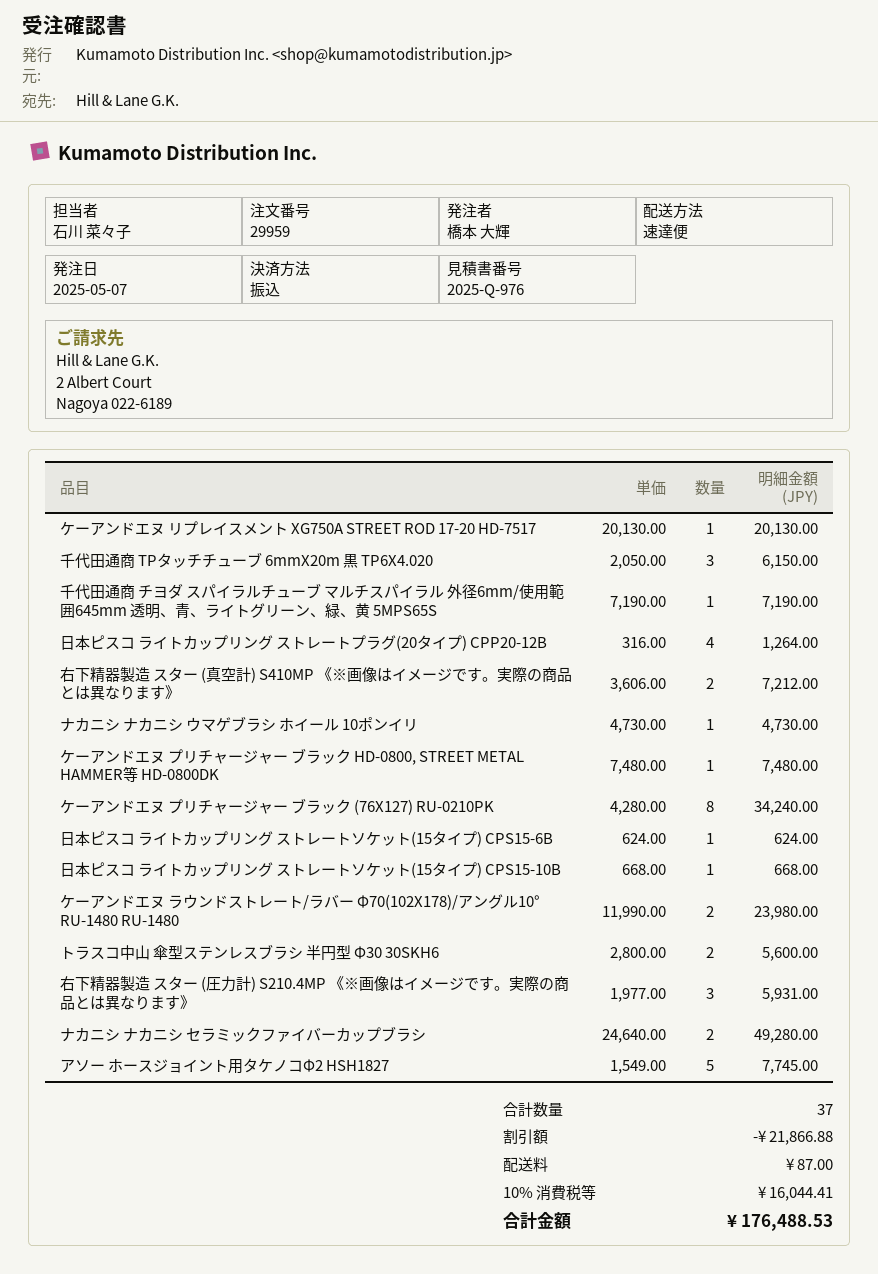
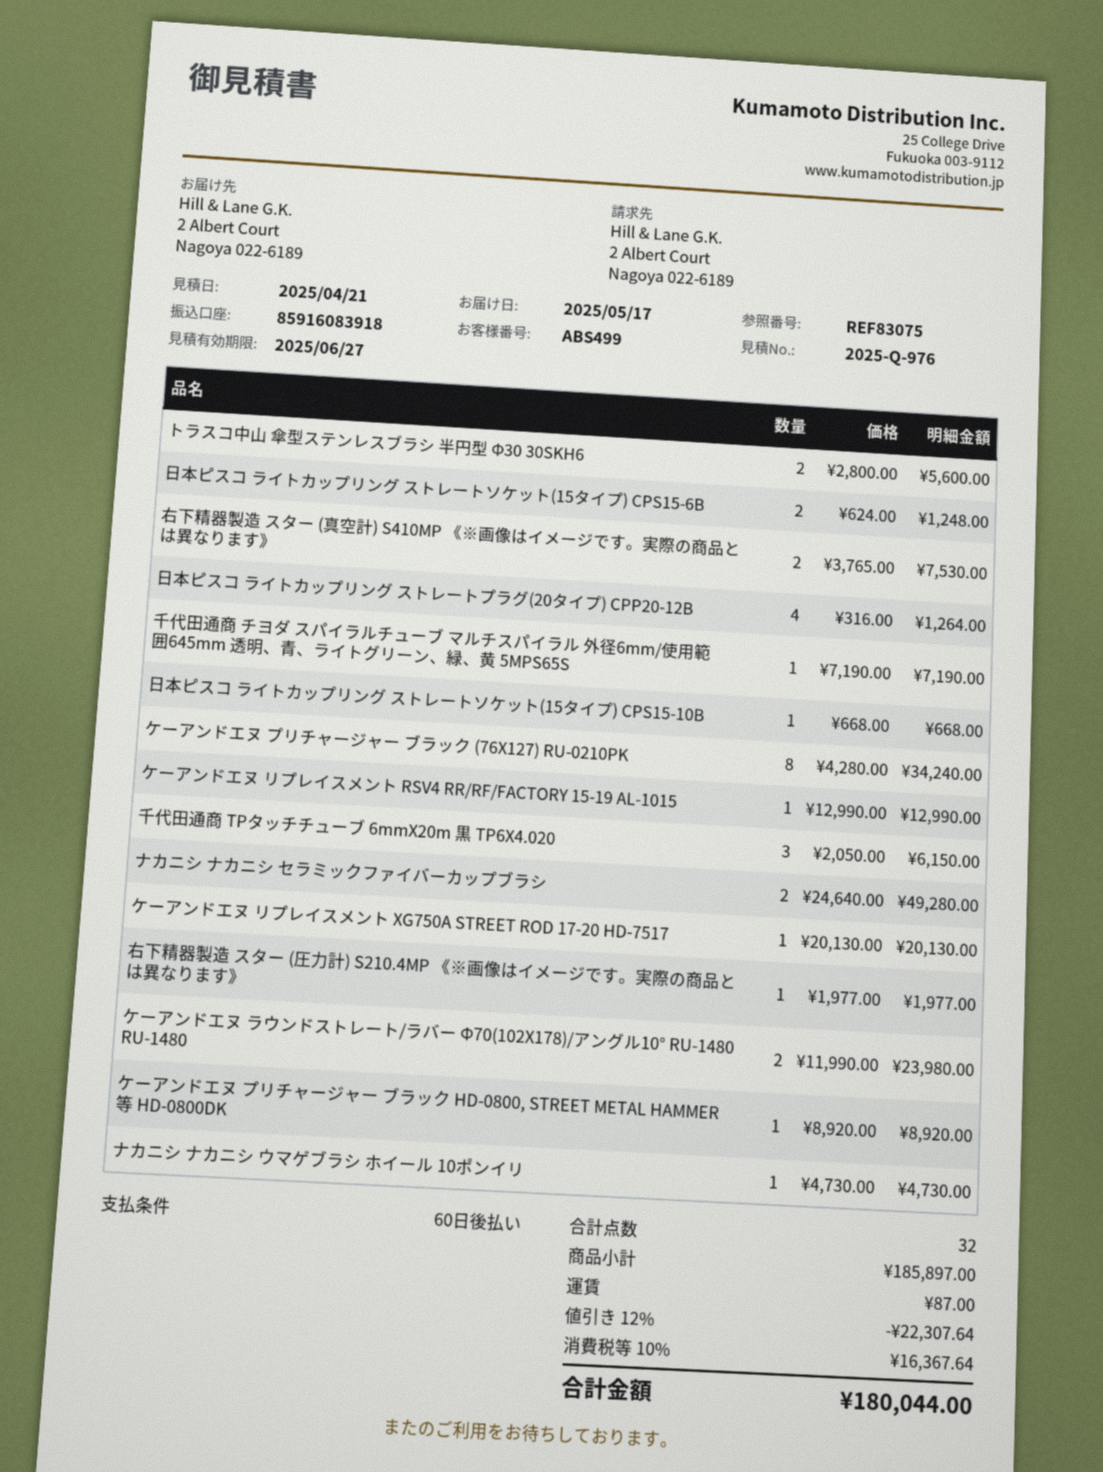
右下精器製造 スター (真空計) S410MP 《※画像はイメージです。実際の商品とは異なります》: 2 x 3606.00 = 7212.00 -> 2 x 3765.00 = 7530.00
ケーアンドエヌ プリチャージャー ブラック HD-0800, STREET METAL HAMMER等 HD-0800DK: 1 x 7480.00 = 7480.00 -> 1 x 8920.00 = 8920.00
日本ピスコ ライトカップリング ストレートソケット(15タイプ) CPS15-6B: 1 x 624.00 = 624.00 -> 2 x 624.00 = 1248.00
右下精器製造 スター (圧力計) S210.4MP 《※画像はイメージです。実際の商品とは異なります》: 3 x 1977.00 = 5931.00 -> 1 x 1977.00 = 1977.00
アソー ホースジョイント用タケノコΦ2 HSH1827: 5 x 1549.00 = 7745.00 -> none
ケーアンドエヌ リプレイスメント RSV4 RR/RF/FACTORY 15-19 AL-1015: none -> 1 x 12990.00 = 12990.00
total quantity: 37 -> 32
discount: 21866.88 -> 22307.64
tax: 10% = 16044.41 -> 10% = 16367.64
total: 176488.53 -> 180044.00

